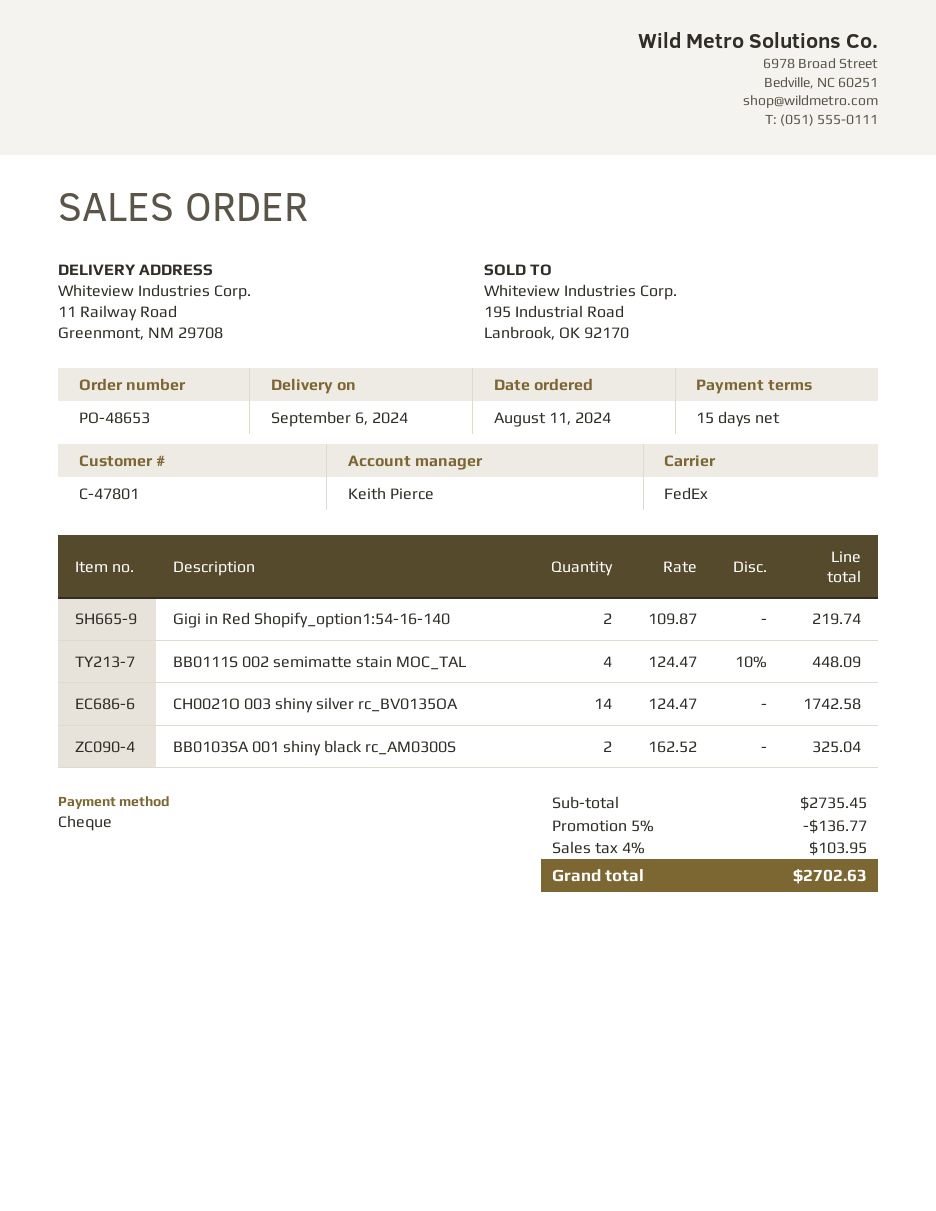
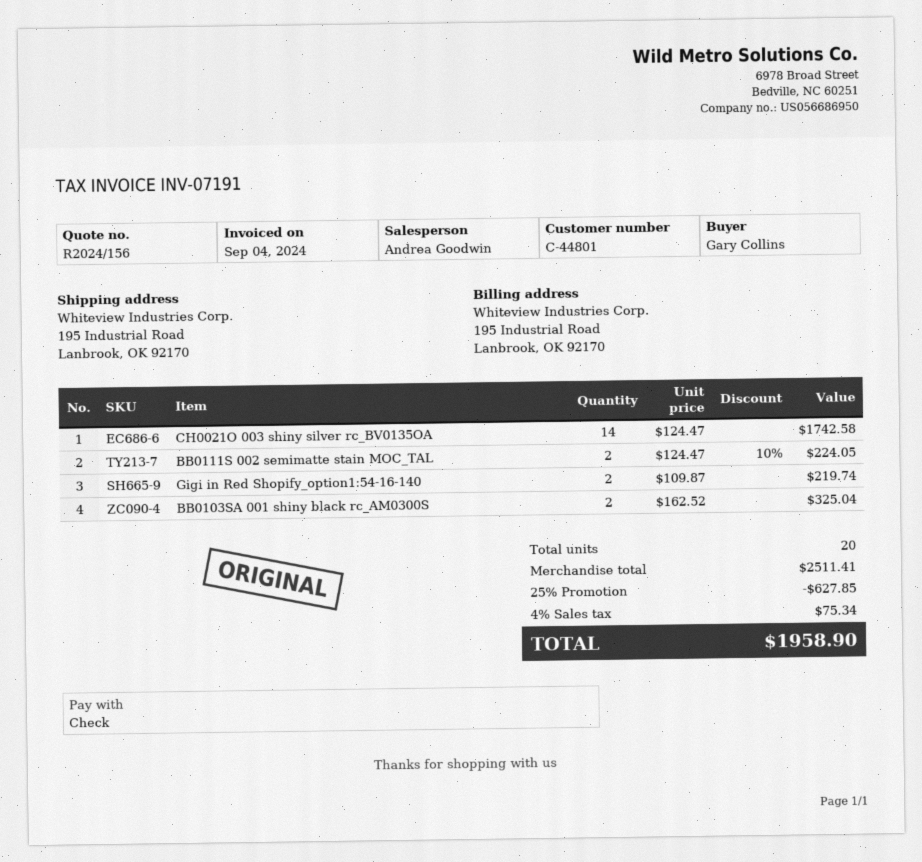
customer number: C-47801 -> C-44801
sales rep: Keith Pierce -> Andrea Goodwin
ship to: 11 Railway Road, Greenmont, NM 29708 -> 195 Industrial Road, Lanbrook, OK 92170
BB0111S 002 semimatte stain MOC_TAL: 4 x 124.47 - 10% = 448.09 -> 2 x 124.47 - 10% = 224.05
subtotal: 2735.45 -> 2511.41
discount: 5% = 136.77 -> 25% = 627.85
tax: 4% = 103.95 -> 4% = 75.34
total: 2702.63 -> 1958.90

